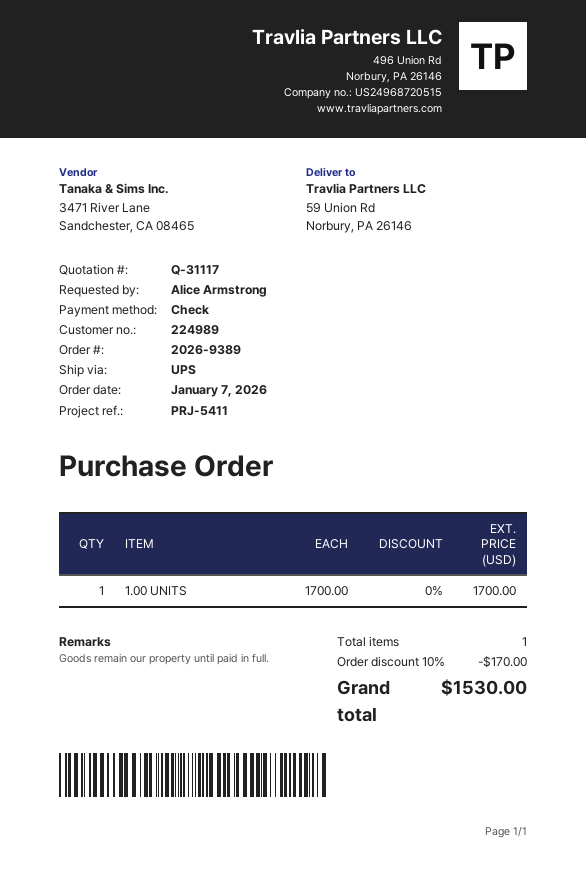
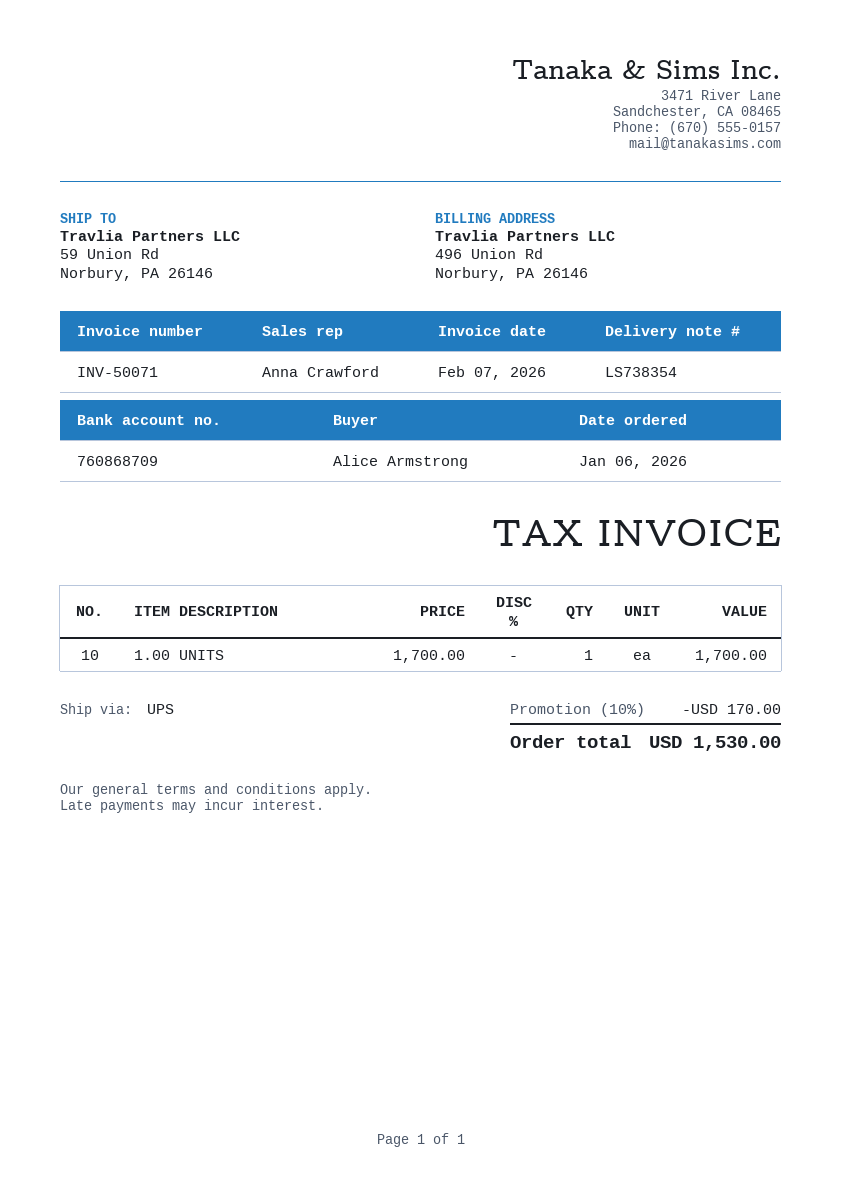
order date: 2026-01-07 -> 2026-01-06

